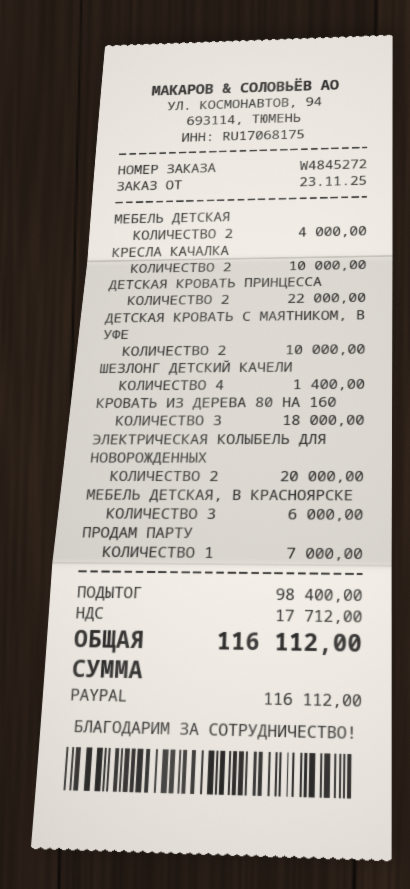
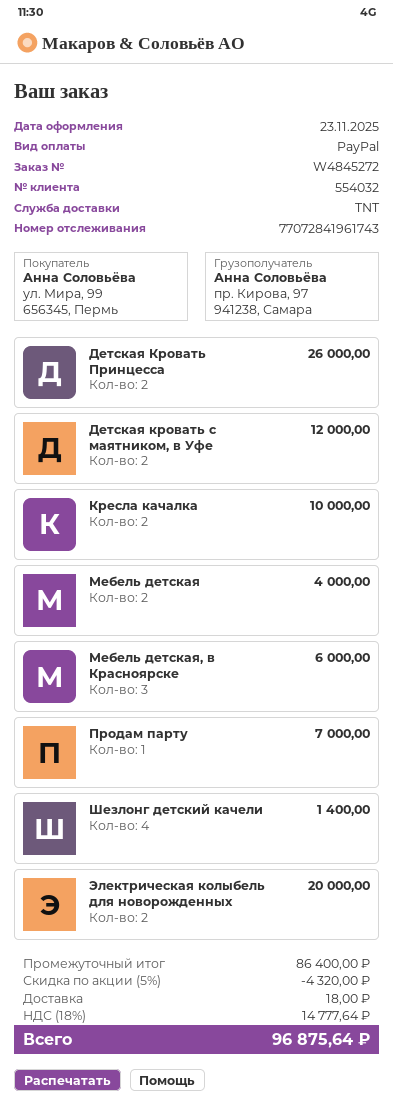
ДЕТСКАЯ КРОВАТЬ ПРИНЦЕССА: 2 for 22000.00 -> 2 for 26000.00
ДЕТСКАЯ КРОВАТЬ С МАЯТНИКОМ, В УФЕ: 2 for 10000.00 -> 2 for 12000.00
КРОВАТЬ ИЗ ДЕРЕВА 80 НА 160: 3 for 18000.00 -> none
subtotal: 98400.00 -> 86400.00
discount: none -> 5% = 4320.00
shipping: none -> 18.00
tax: 17712.00 -> 14777.64
total: 116112.00 -> 96875.64

